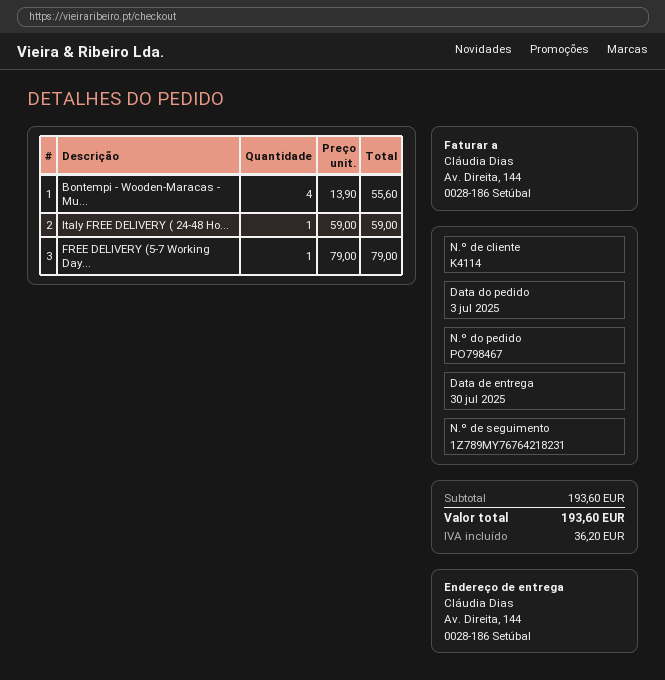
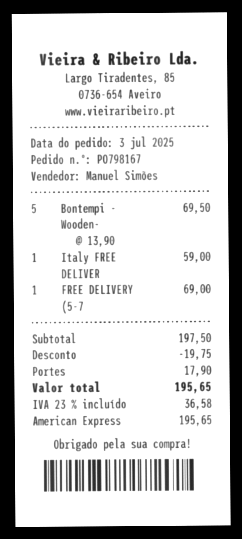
order number: PO798467 -> PO798167
Bontempi - Wooden-Maracas - Mu...: 4 x 13.90 = 55.60 -> 5 x 13.90 = 69.50
FREE DELIVERY (5-7 Working Day...: 1 x 79.00 = 79.00 -> 1 x 69.00 = 69.00
subtotal: 193.60 -> 197.50
discount: none -> 19.75
shipping: none -> 17.90
tax: 36.20 -> 36.58
total: 193.60 -> 195.65

